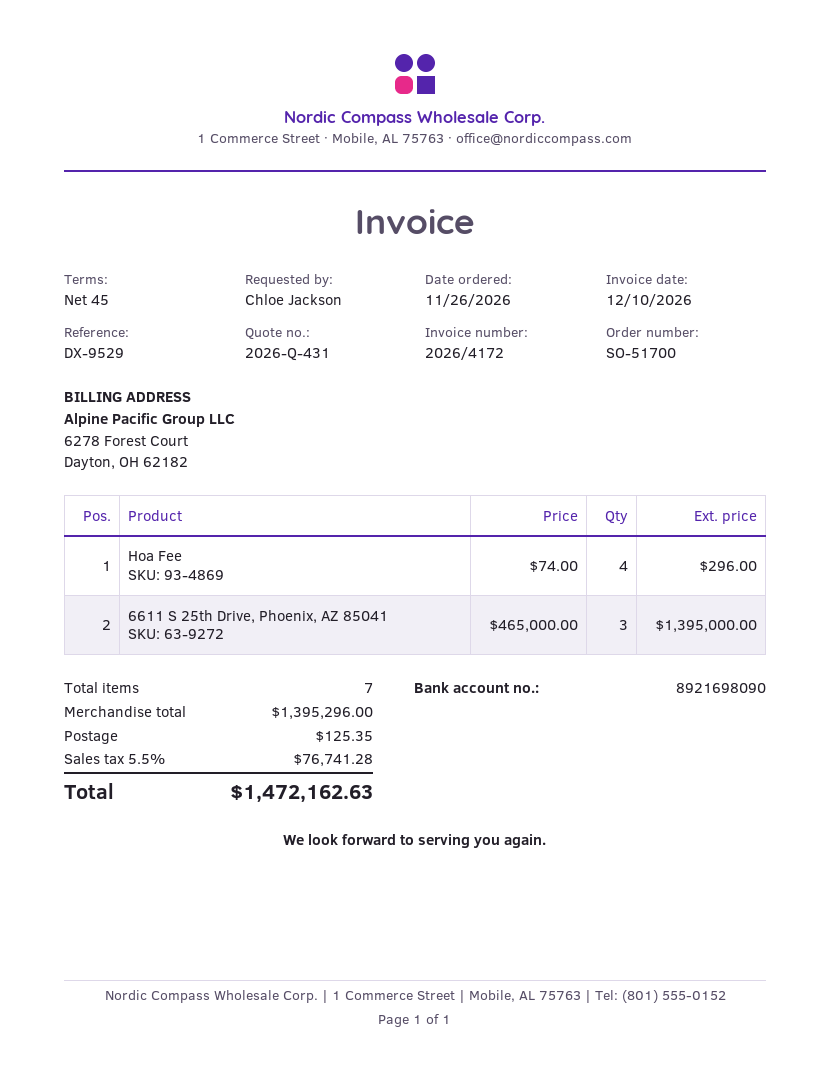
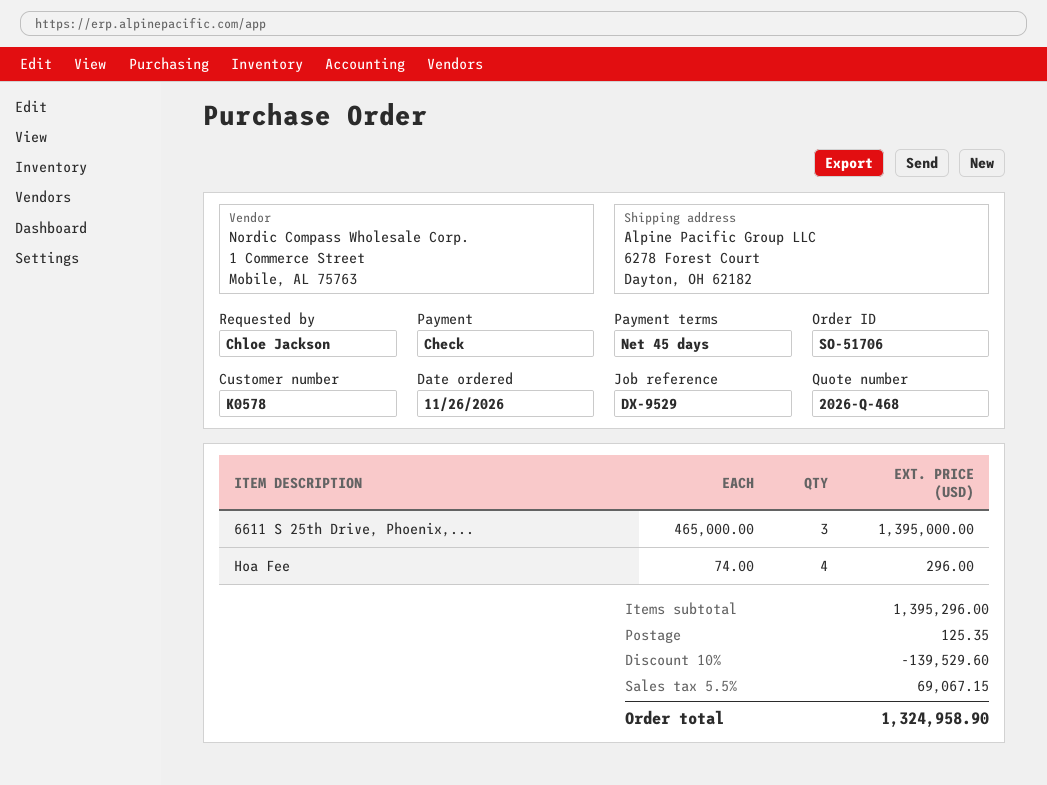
quote number: 2026-Q-431 -> 2026-Q-468
order number: SO-51700 -> SO-51706
discount: none -> 10% = 139529.60
tax: 5.5% = 76741.28 -> 5.5% = 69067.15
total: 1472162.63 -> 1324958.90

